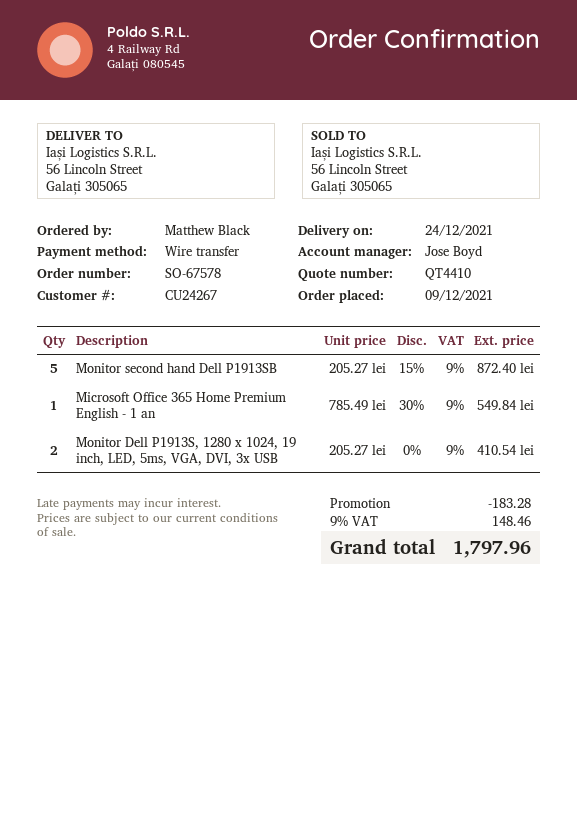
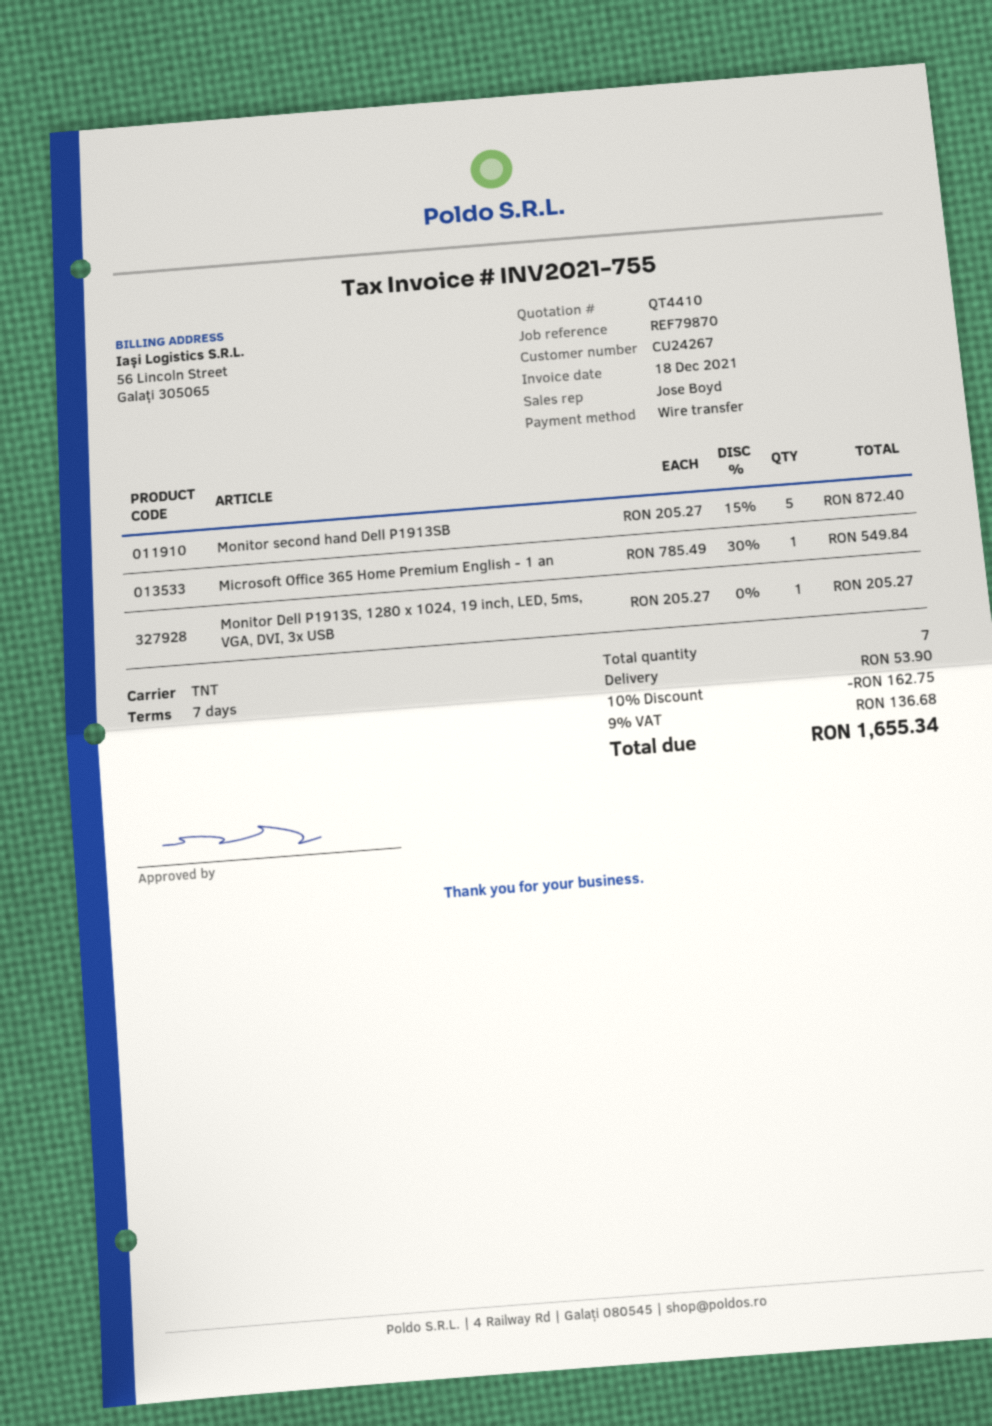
Monitor Dell P1913S, 1280 x 1024, 19 inch, LED, 5ms, VGA, DVI, 3x USB: 2 x 205.27 = 410.54 -> 1 x 205.27 = 205.27
discount: 183.28 -> 162.75
shipping: none -> 53.90
tax: 9% = 148.46 -> 9% = 136.68
total: 1797.96 -> 1655.34

